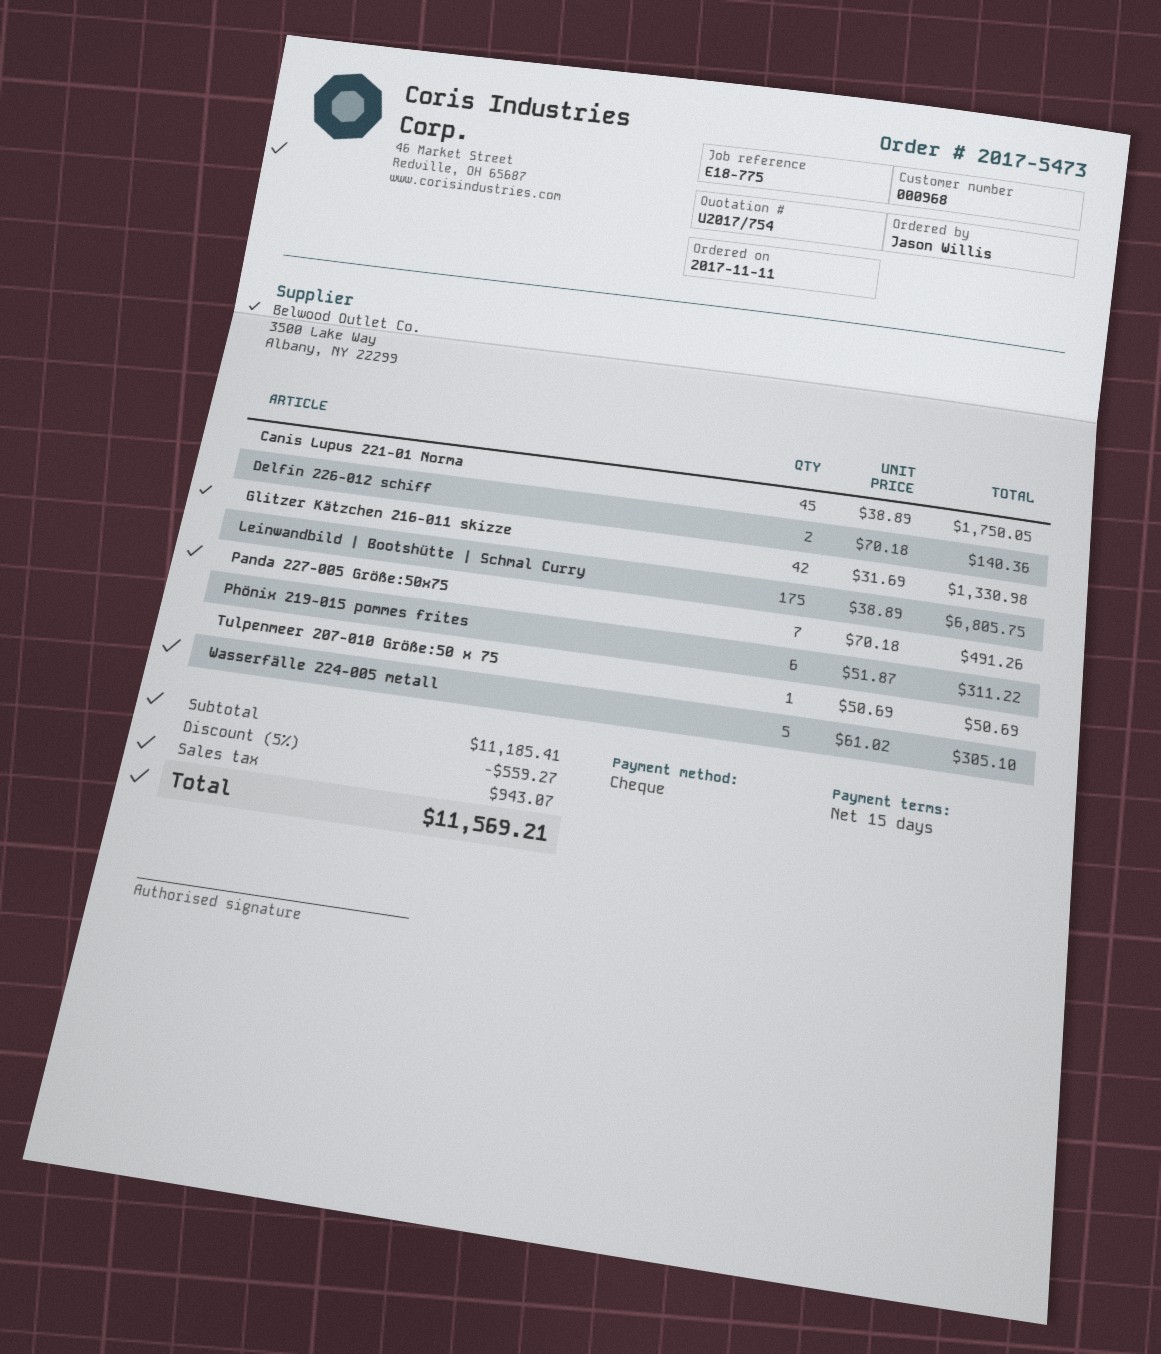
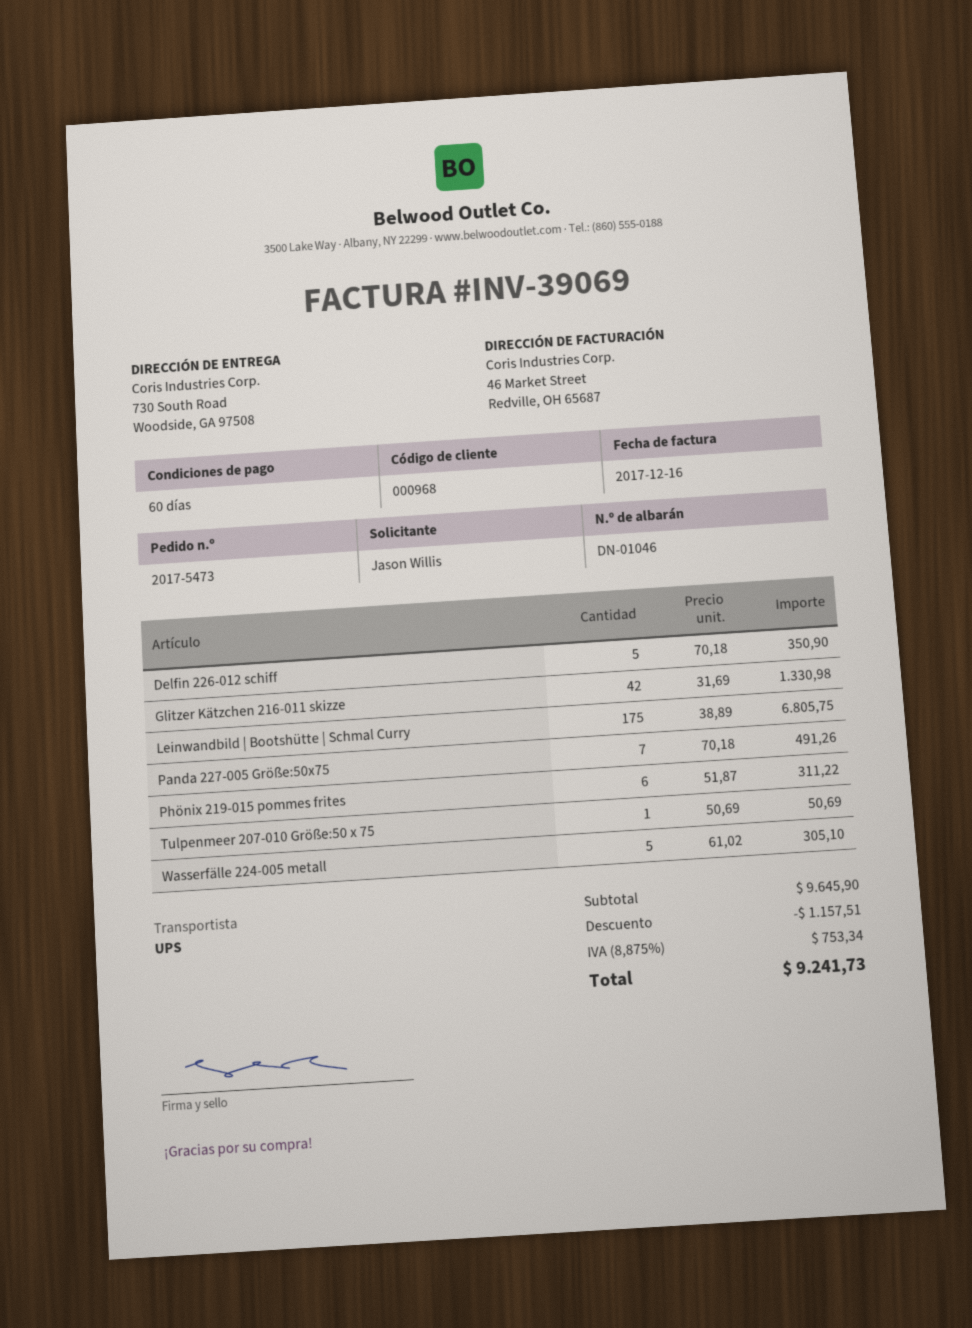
payment terms: 15 days -> 60 days
Canis Lupus 221-01 Norma: 45 x 38.89 = 1750.05 -> none
Delfin 226-012 schiff: 2 x 70.18 = 140.36 -> 5 x 70.18 = 350.90
subtotal: 11185.41 -> 9645.90
discount: 559.27 -> 1157.51
tax: 943.07 -> 753.34
total: 11569.21 -> 9241.73

